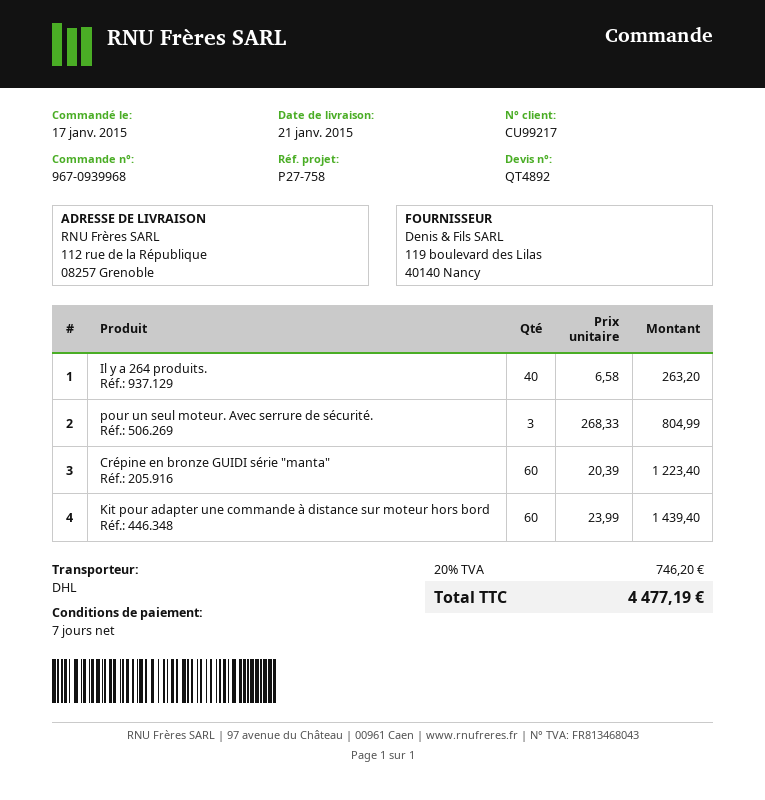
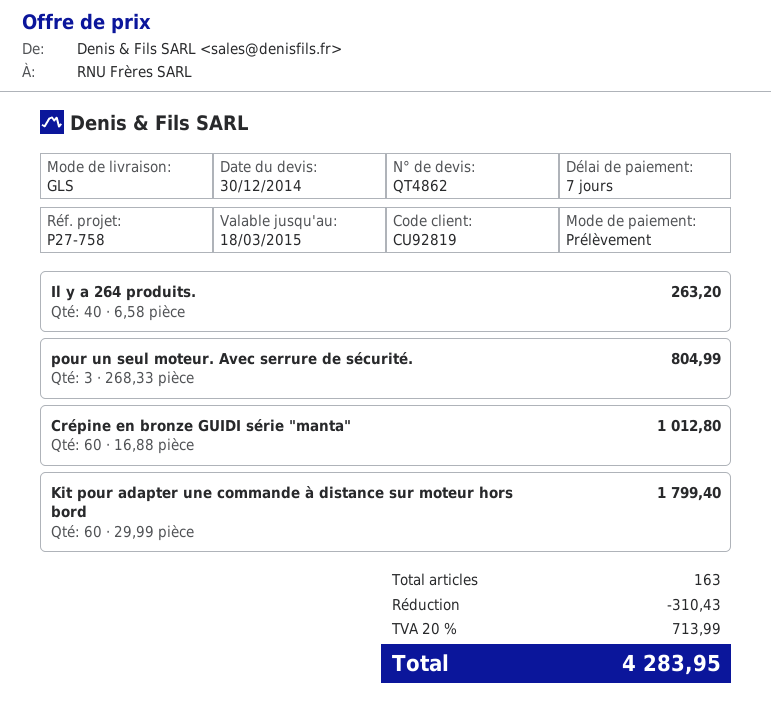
quote number: QT4892 -> QT4862
customer number: CU99217 -> CU92819
shipping method: DHL -> GLS
Crépine en bronze GUIDI série "manta": 60 x 20.39 = 1223.40 -> 60 x 16.88 = 1012.80
Kit pour adapter une commande à distance sur moteur hors bord: 60 x 23.99 = 1439.40 -> 60 x 29.99 = 1799.40
discount: none -> 310.43
tax: 20% = 746.20 -> 20% = 713.99
total: 4477.19 -> 4283.95

